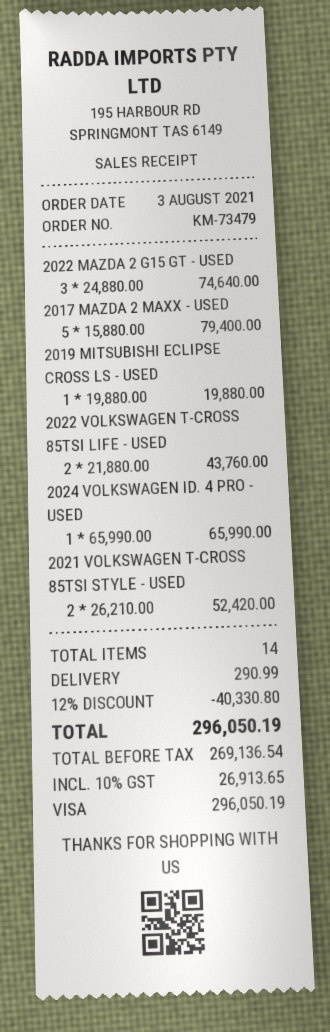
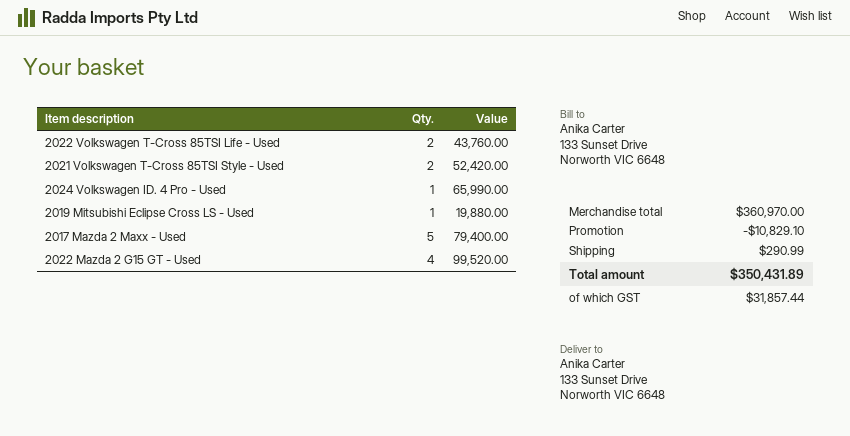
2022 MAZDA 2 G15 GT - USED: 3 for 74640.00 -> 4 for 99520.00
discount: 40330.80 -> 10829.10
tax: 26913.65 -> 31857.44
total: 296050.19 -> 350431.89

